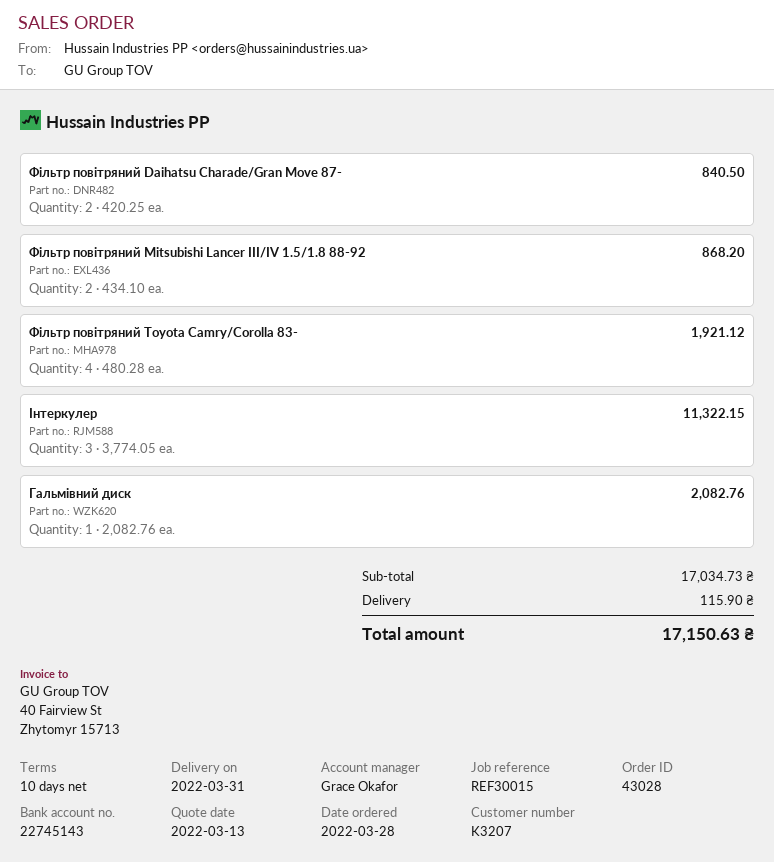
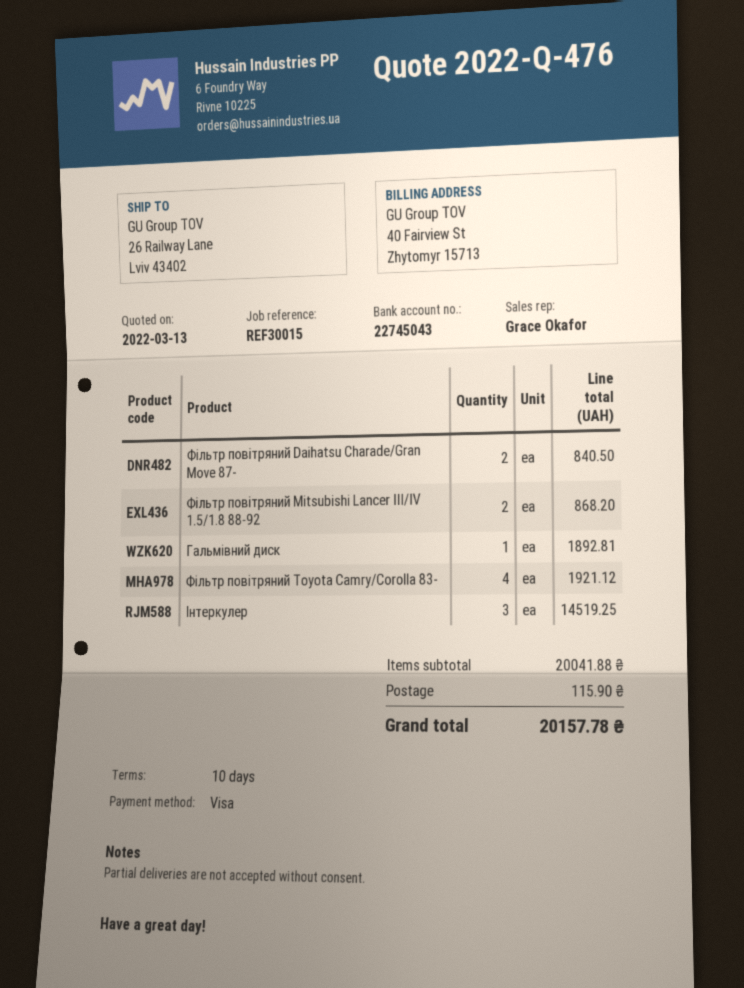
bank account: 22745143 -> 22745043
Інтеркулер: 3 for 11322.15 -> 3 for 14519.25
Гальмівний диск: 1 for 2082.76 -> 1 for 1892.81
subtotal: 17034.73 -> 20041.88
total: 17150.63 -> 20157.78

